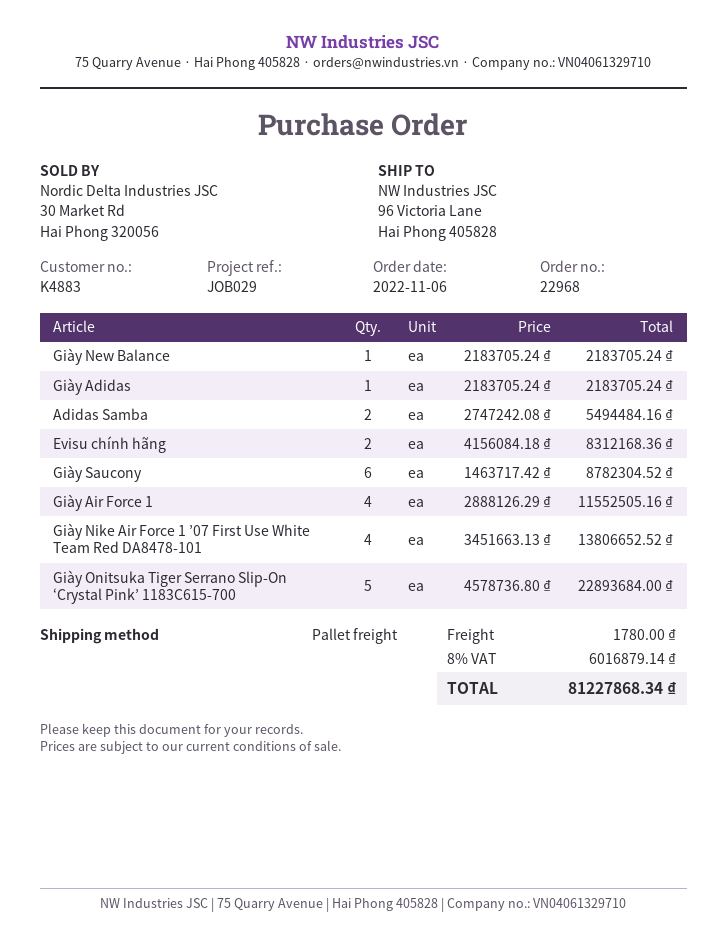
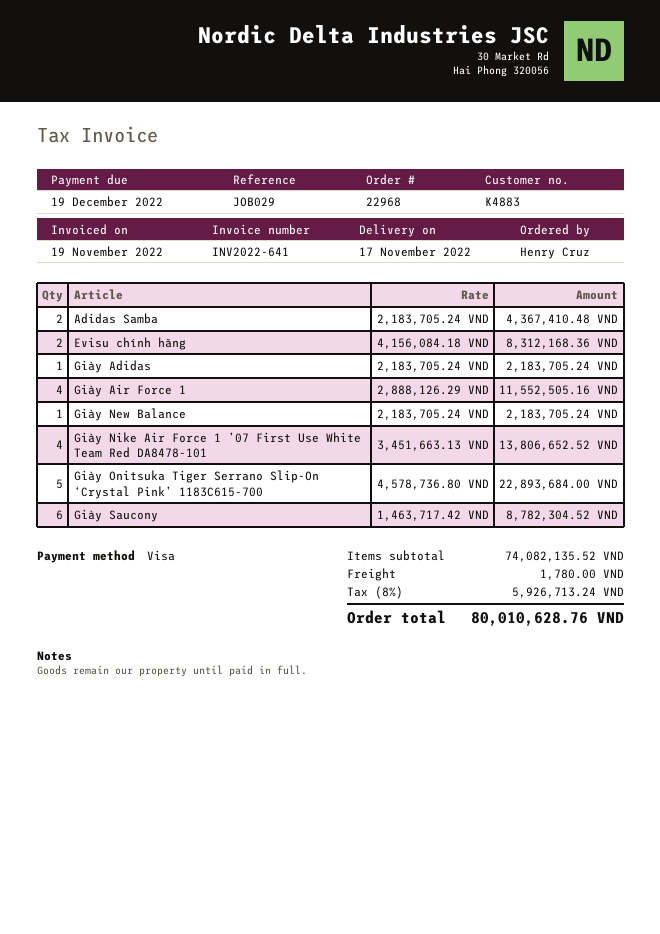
Adidas Samba: 2 x 2747242.08 = 5494484.16 -> 2 x 2183705.24 = 4367410.48
tax: 8% = 6016879.14 -> 8% = 5926713.24
total: 81227868.34 -> 80010628.76

